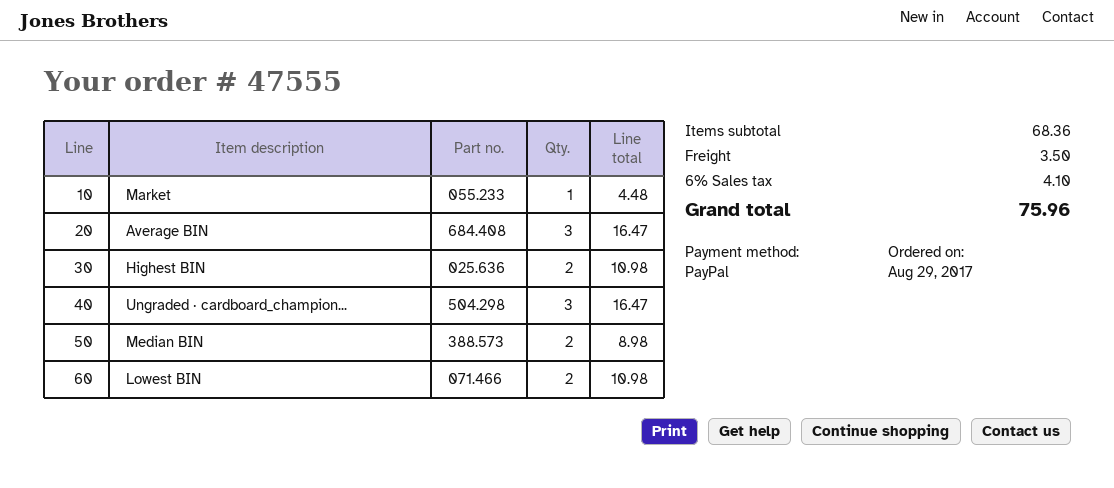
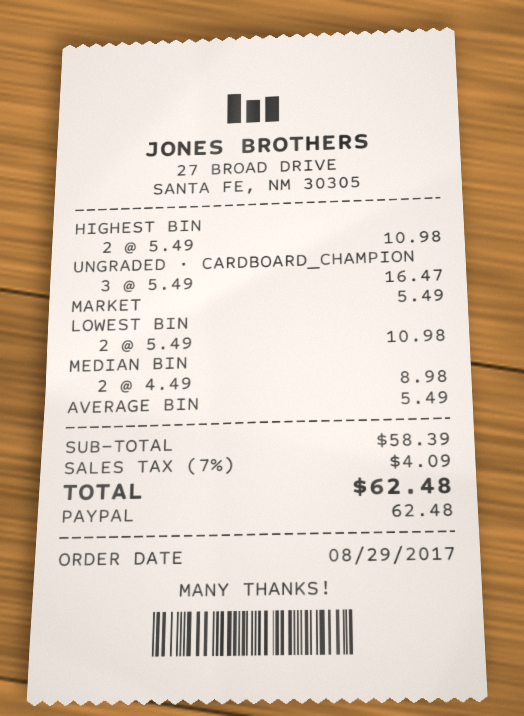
Market: 1 for 4.48 -> 1 for 5.49
Average BIN: 3 for 16.47 -> 1 for 5.49
subtotal: 68.36 -> 58.39
shipping: 3.50 -> none
tax: 6% = 4.10 -> 7% = 4.09
total: 75.96 -> 62.48

